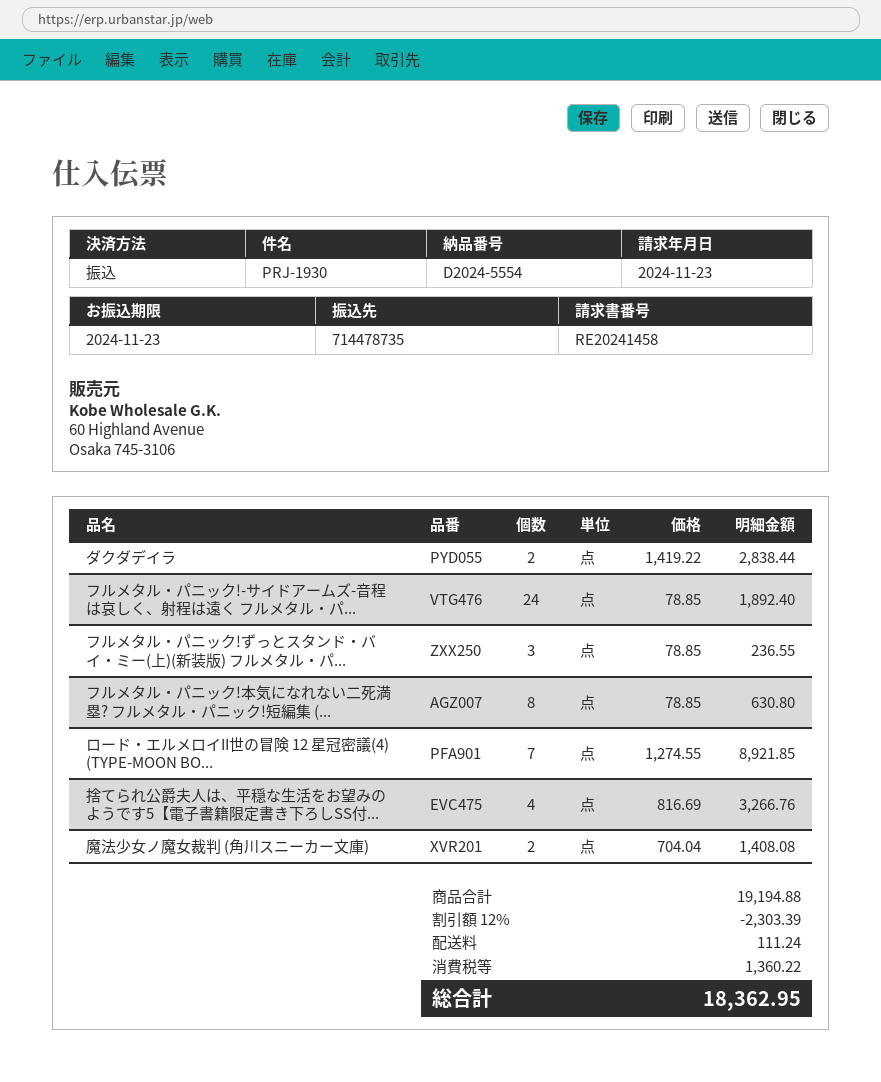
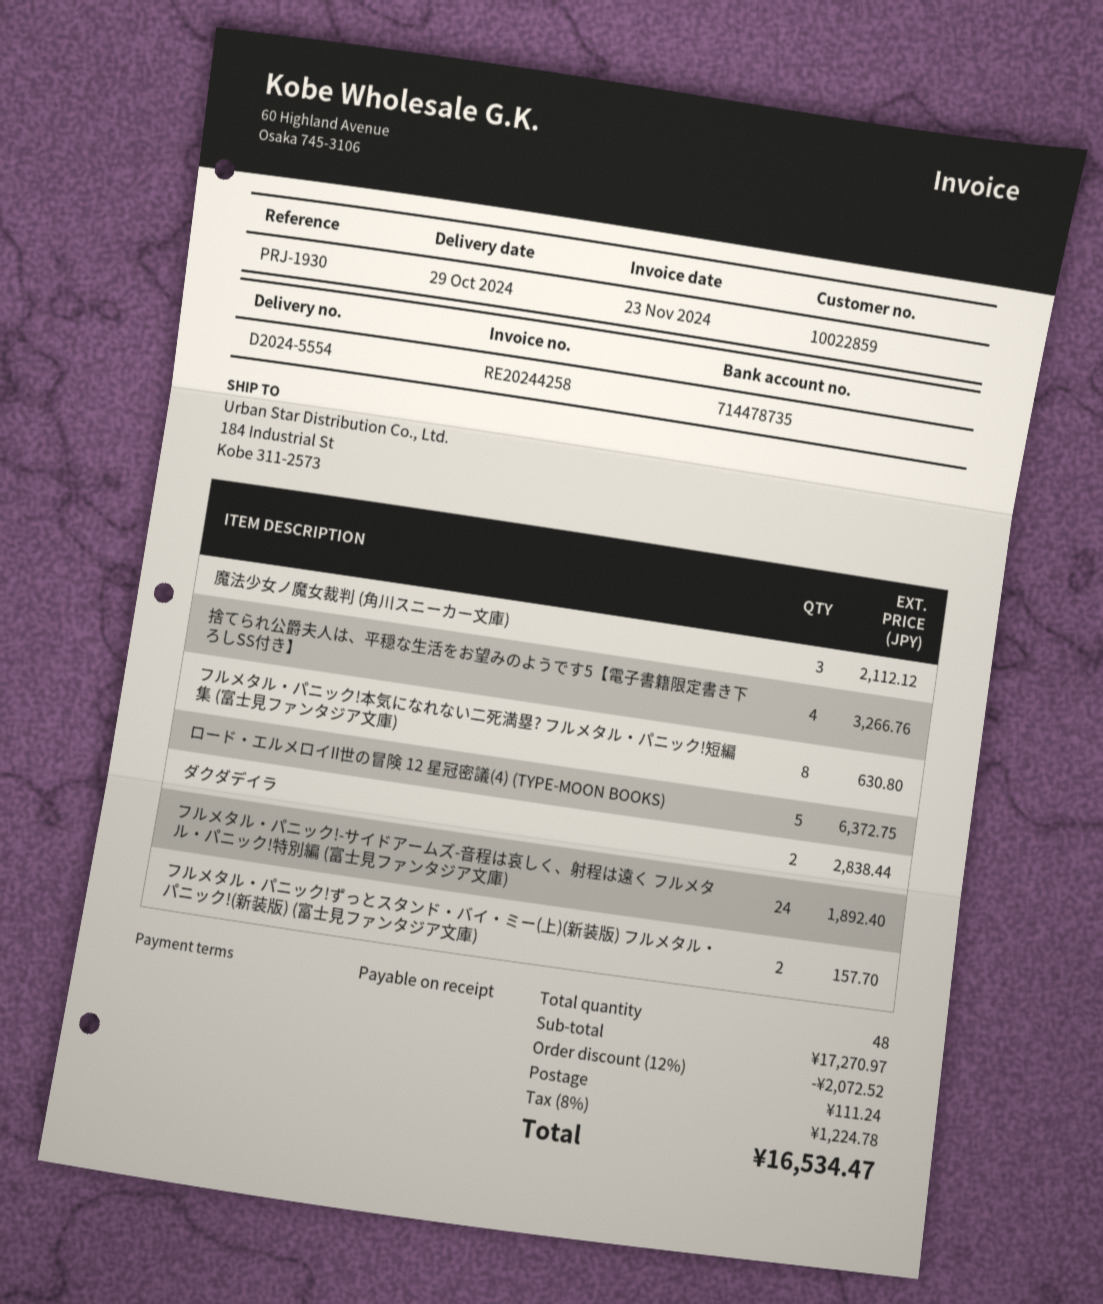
invoice number: RE20241458 -> RE20244258
フルメタル・パニック!ずっとスタンド・バイ・ミー(上)(新装版) フルメタル・パ...: 3 for 236.55 -> 2 for 157.70
ロード・エルメロイII世の冒険 12 星冠密議(4) (TYPE-MOON BO...: 7 for 8921.85 -> 5 for 6372.75
魔法少女ノ魔女裁判 (角川スニーカー文庫): 2 for 1408.08 -> 3 for 2112.12
subtotal: 19194.88 -> 17270.97
discount: 12% = 2303.39 -> 12% = 2072.52
tax: 1360.22 -> 1224.78
total: 18362.95 -> 16534.47

